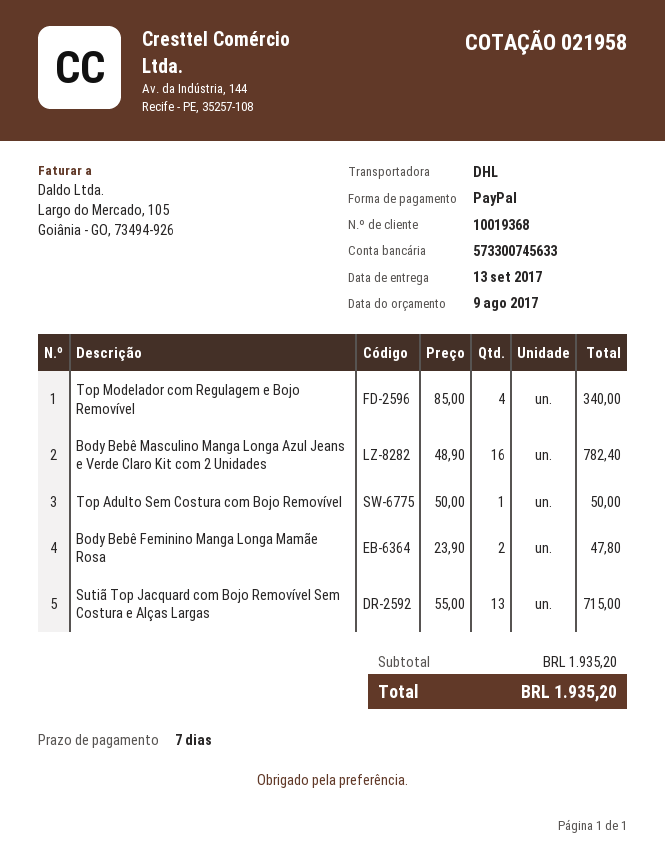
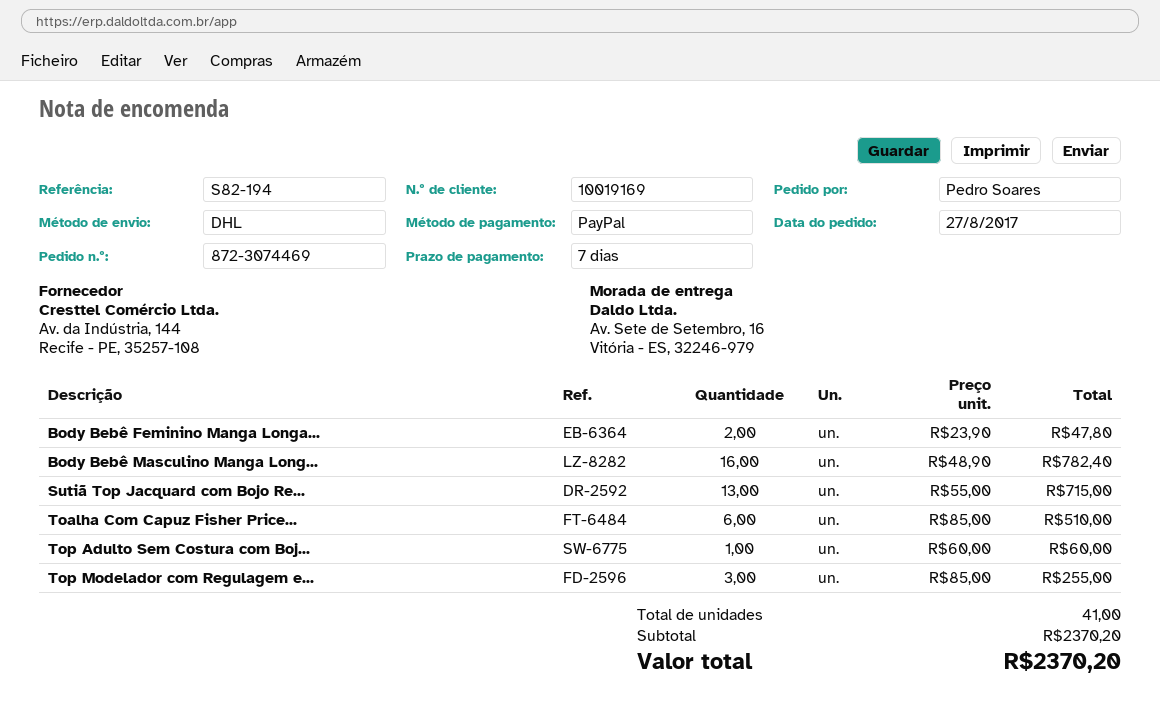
customer number: 10019368 -> 10019169
Top Modelador com Regulagem e Bojo Removível: 4 x 85.00 = 340.00 -> 3 x 85.00 = 255.00
Top Adulto Sem Costura com Bojo Removível: 1 x 50.00 = 50.00 -> 1 x 60.00 = 60.00
Toalha Com Capuz Fisher Price...: none -> 6 x 85.00 = 510.00
subtotal: 1935.20 -> 2370.20
total: 1935.20 -> 2370.20

